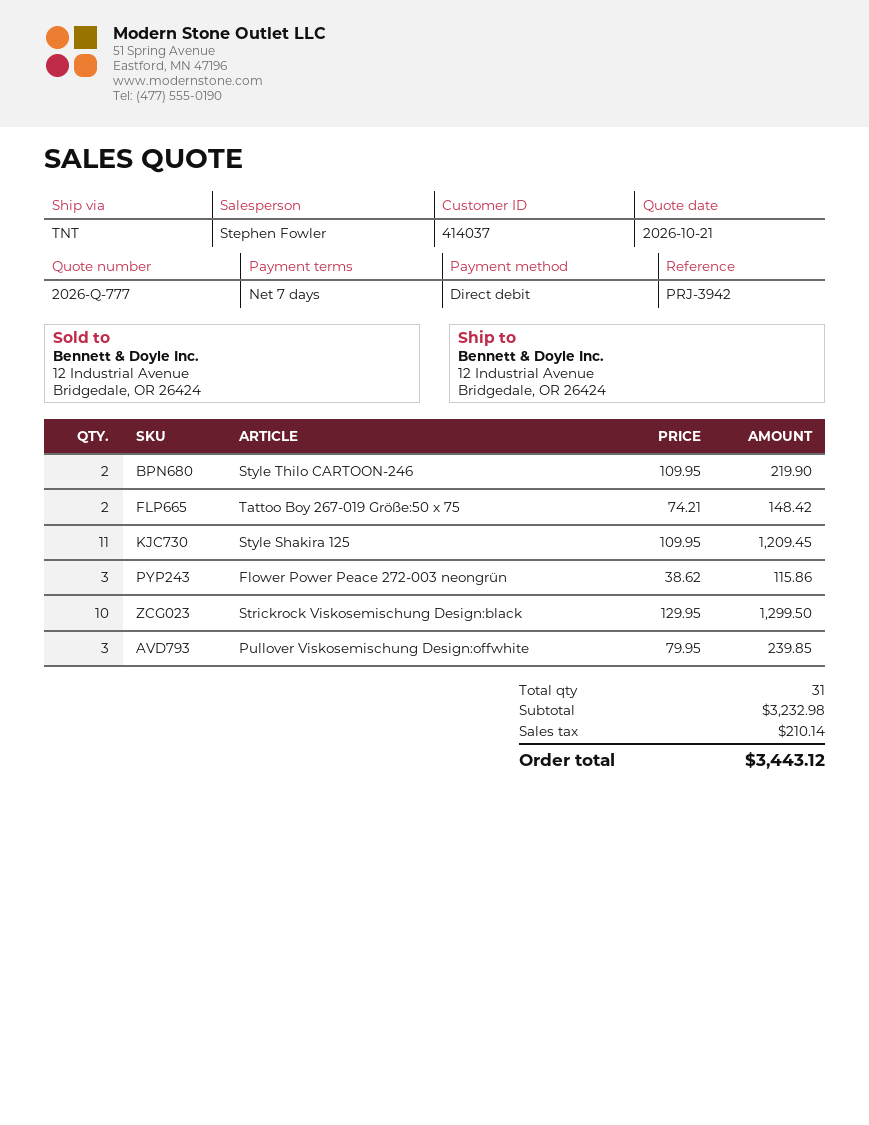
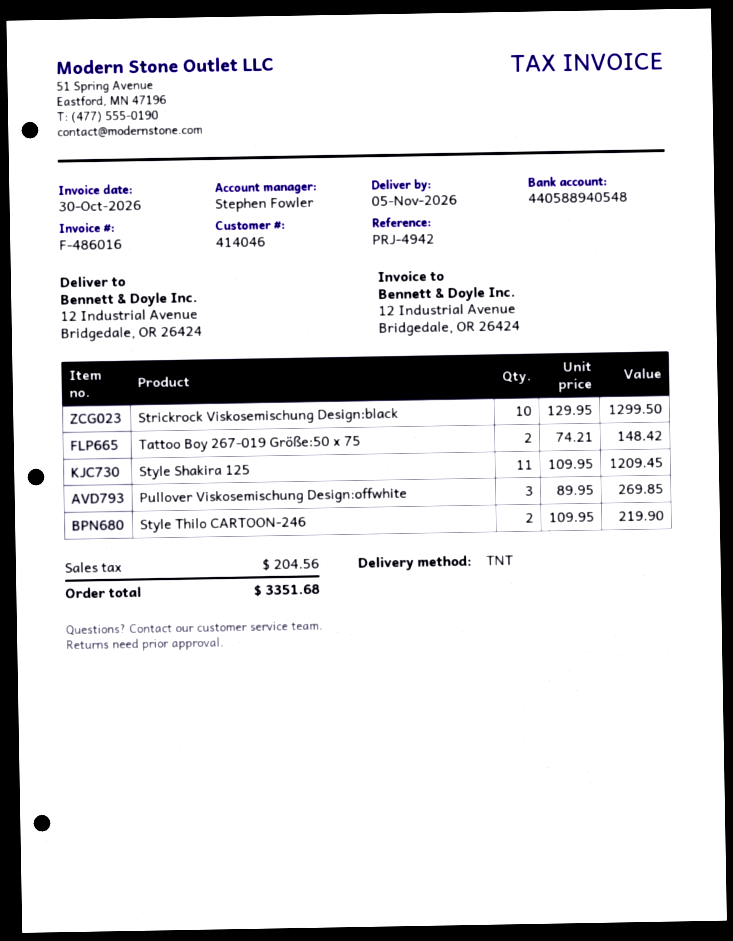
customer number: 414037 -> 414046
reference: PRJ-3942 -> PRJ-4942
Flower Power Peace 272-003 neongrün: 3 x 38.62 = 115.86 -> none
Pullover Viskosemischung Design:offwhite: 3 x 79.95 = 239.85 -> 3 x 89.95 = 269.85
tax: 210.14 -> 204.56
total: 3443.12 -> 3351.68

